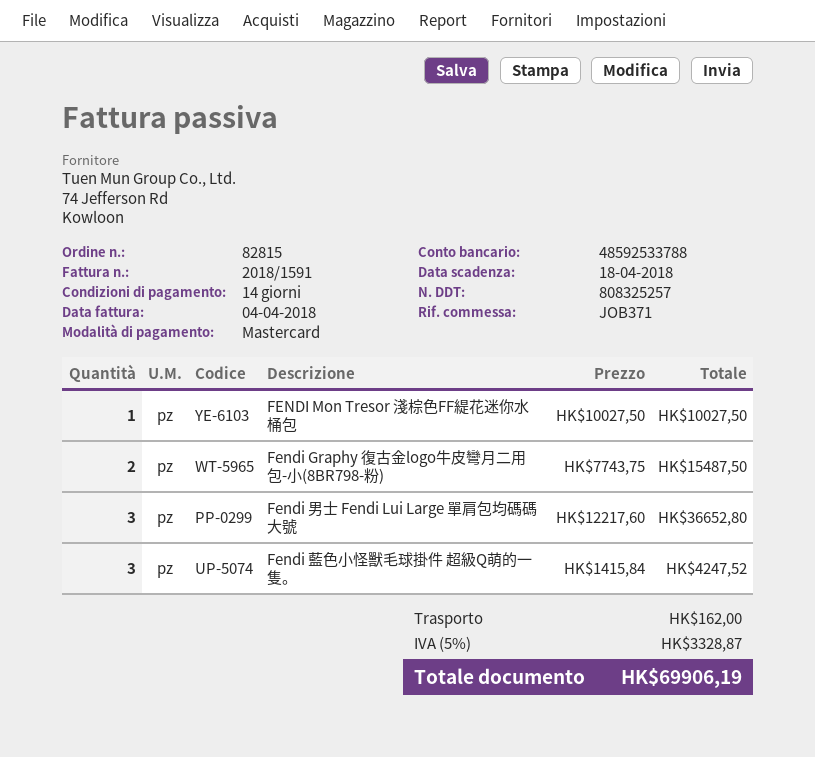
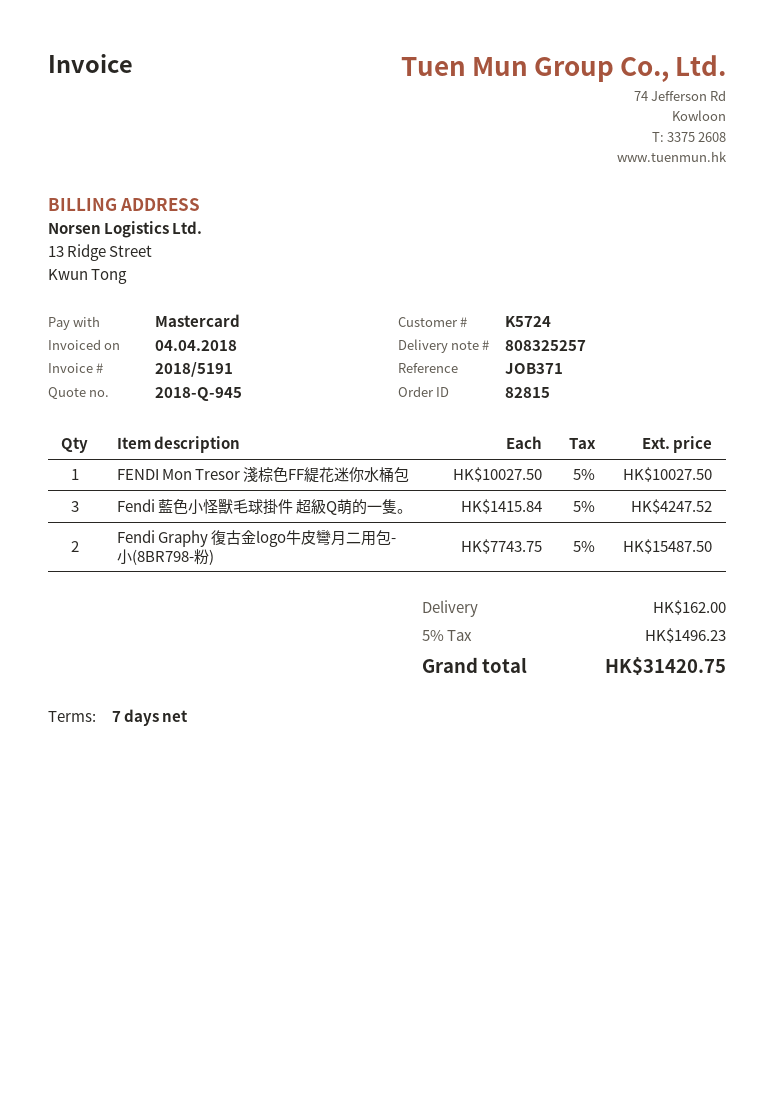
invoice number: 2018/1591 -> 2018/5191
payment terms: 14 days -> 7 days
Fendi 男士 Fendi Lui Large 單肩包均碼碼大號: 3 x 12217.60 = 36652.80 -> none
tax: 5% = 3328.87 -> 5% = 1496.23
total: 69906.19 -> 31420.75

